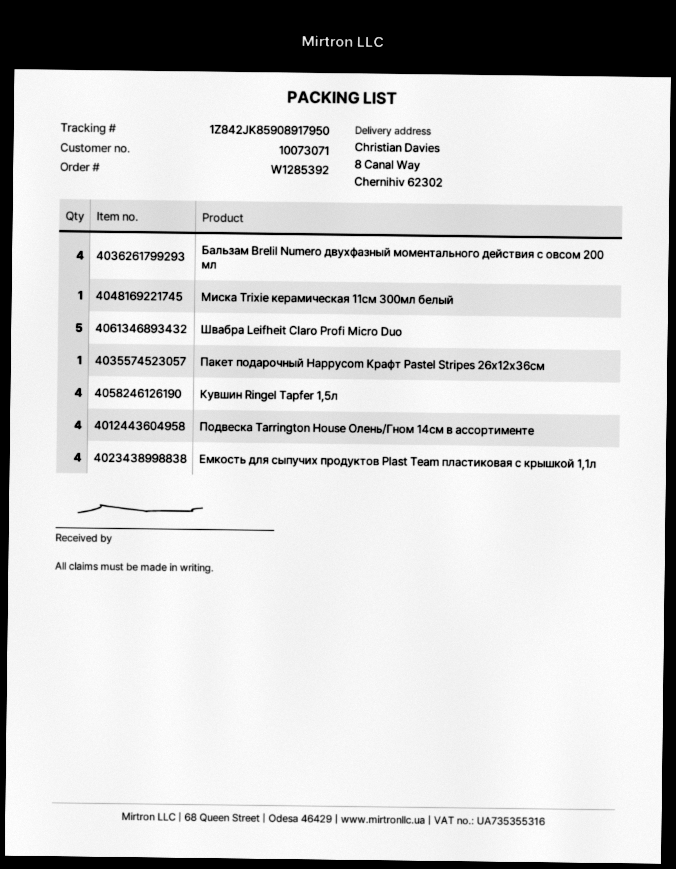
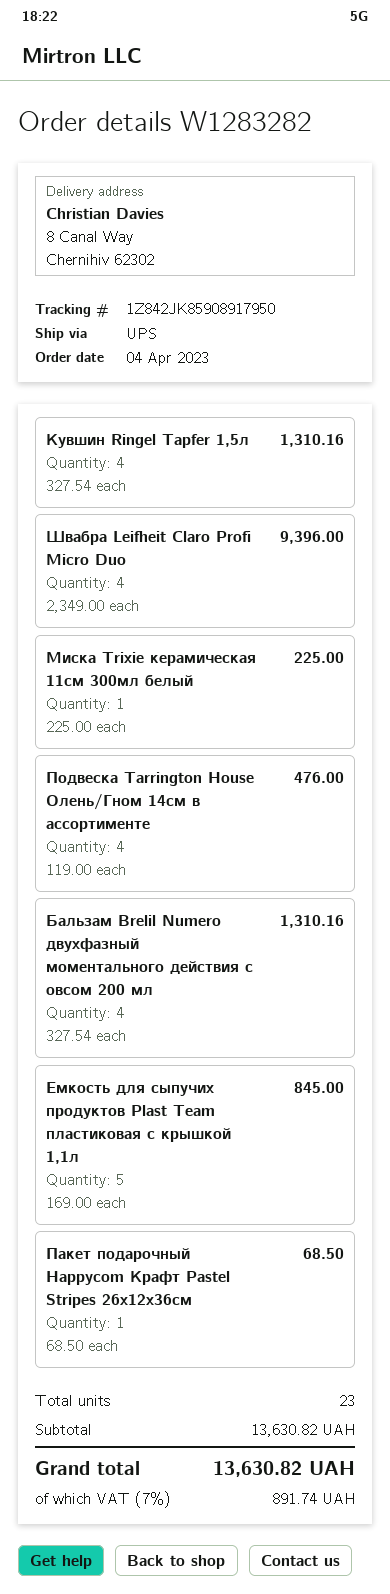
order number: W1285392 -> W1283282
Швабра Leifheit Claro Profi Micro Duo: 5 -> 4
Емкость для сыпучих продуктов Plast Team пластиковая с крышкой 1,1л: 4 -> 5

